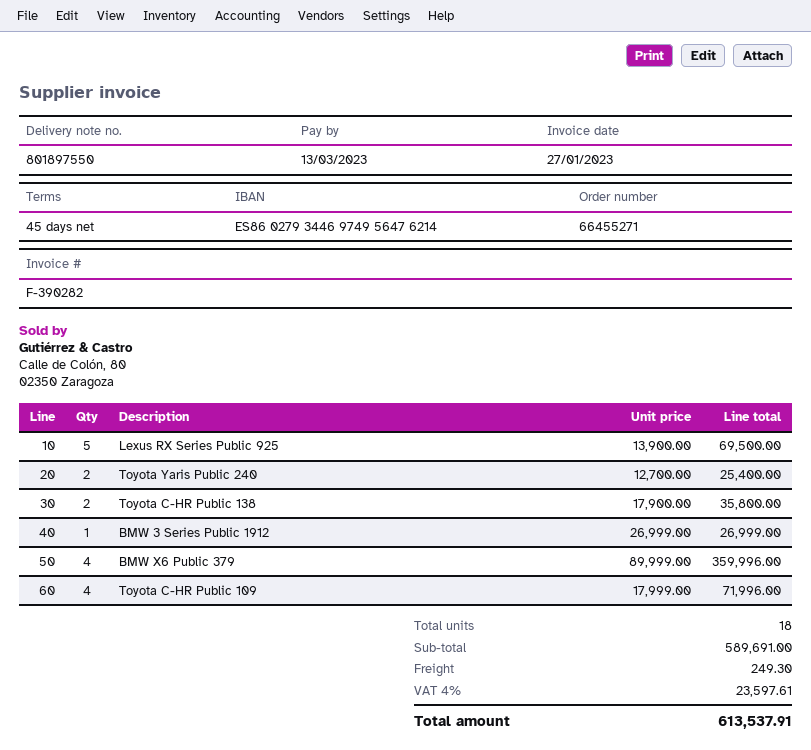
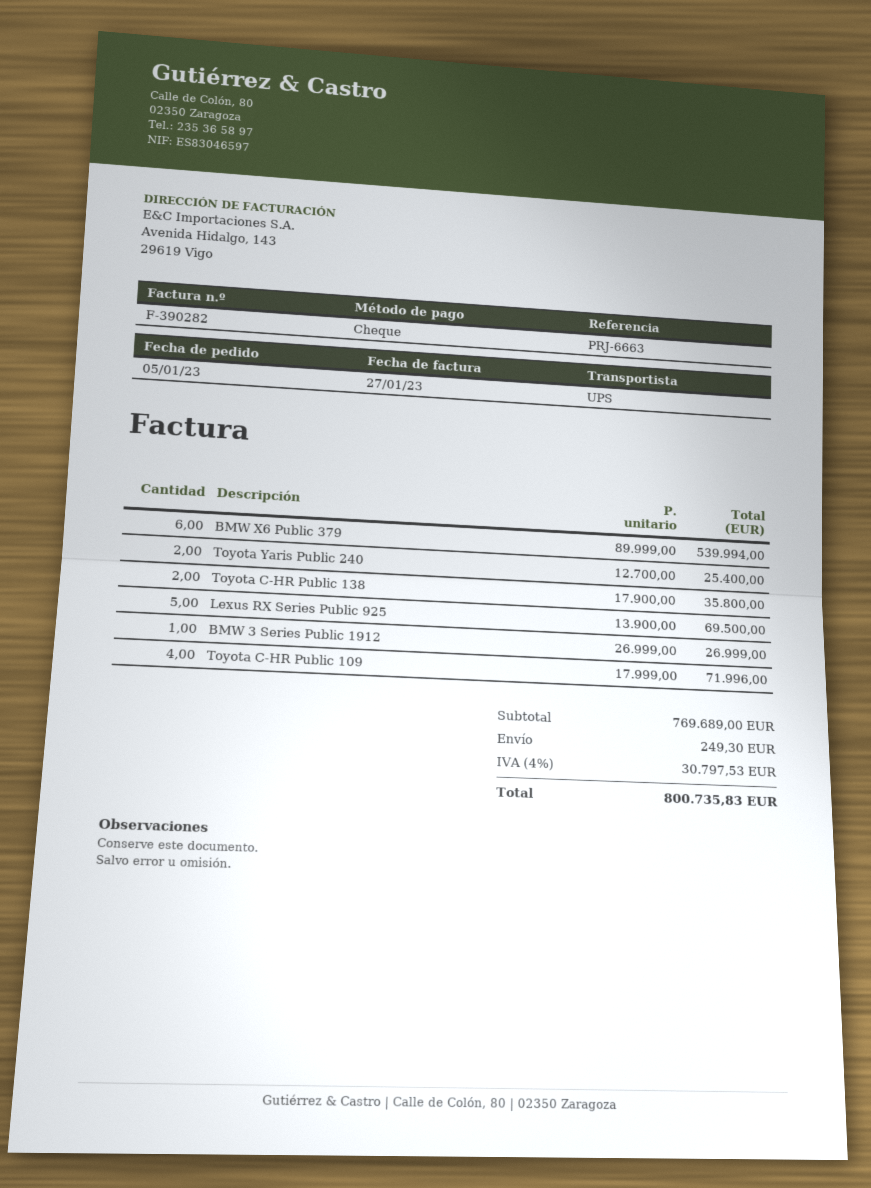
BMW X6 Public 379: 4 x 89999.00 = 359996.00 -> 6 x 89999.00 = 539994.00
subtotal: 589691.00 -> 769689.00
tax: 4% = 23597.61 -> 4% = 30797.53
total: 613537.91 -> 800735.83

